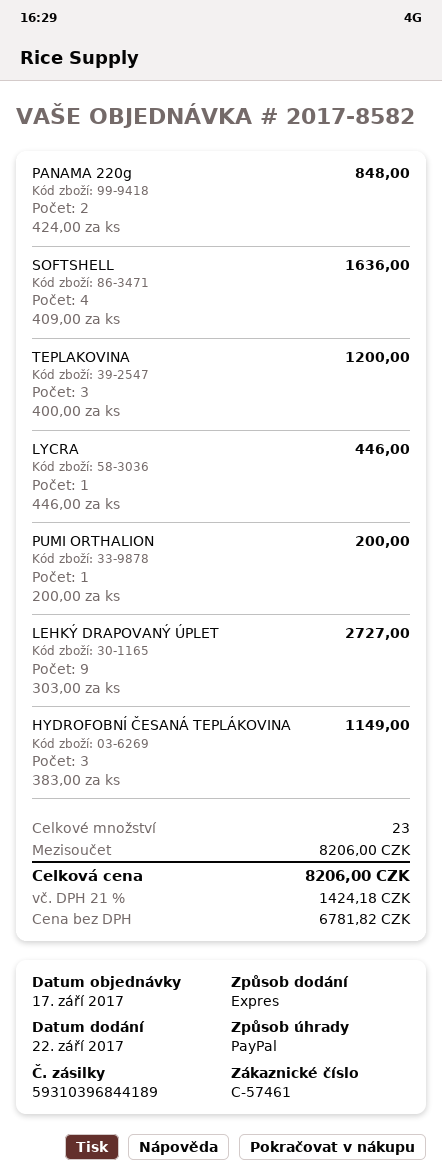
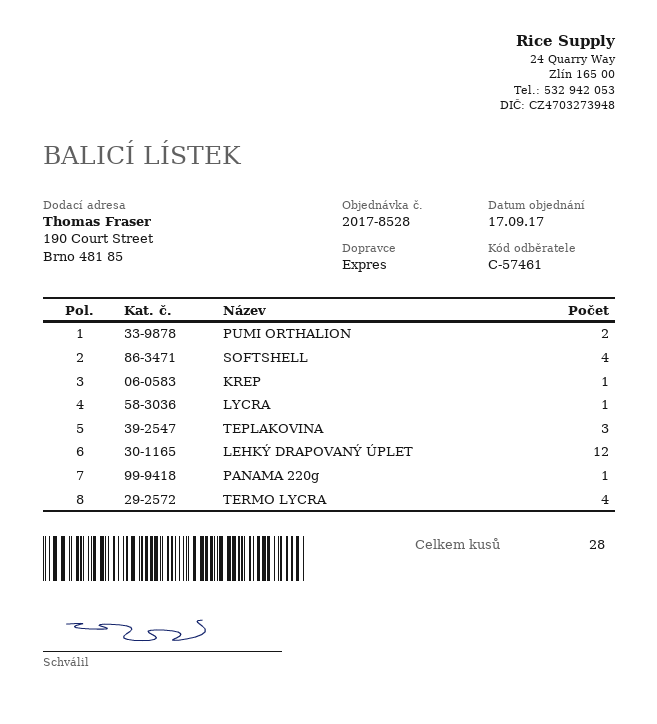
order number: 2017-8582 -> 2017-8528
PANAMA 220g: 2 -> 1
PUMI ORTHALION: 1 -> 2
LEHKÝ DRAPOVANÝ ÚPLET: 9 -> 12
HYDROFOBNÍ ČESANÁ TEPLÁKOVINA: 3 -> none
KREP: none -> 1
TERMO LYCRA: none -> 4
total quantity: 23 -> 28

